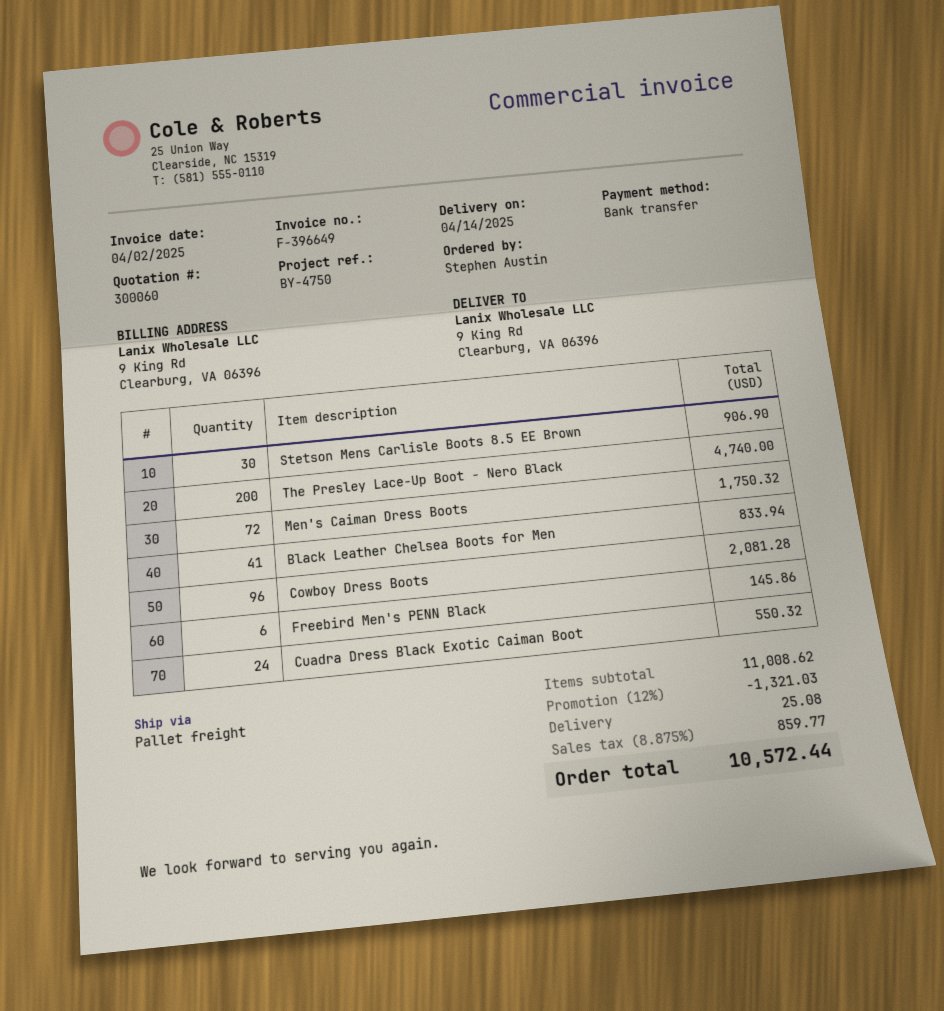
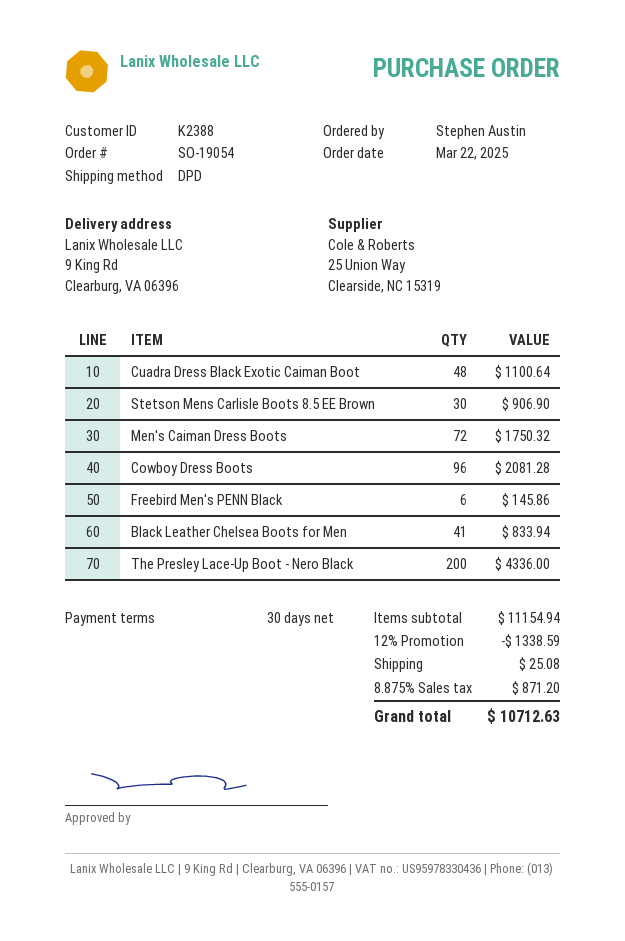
shipping method: pallet freight -> DPD
The Presley Lace-Up Boot - Nero Black: 200 for 4740.00 -> 200 for 4336.00
Cuadra Dress Black Exotic Caiman Boot: 24 for 550.32 -> 48 for 1100.64
subtotal: 11008.62 -> 11154.94
discount: 12% = 1321.03 -> 12% = 1338.59
tax: 8.875% = 859.77 -> 8.875% = 871.20
total: 10572.44 -> 10712.63

